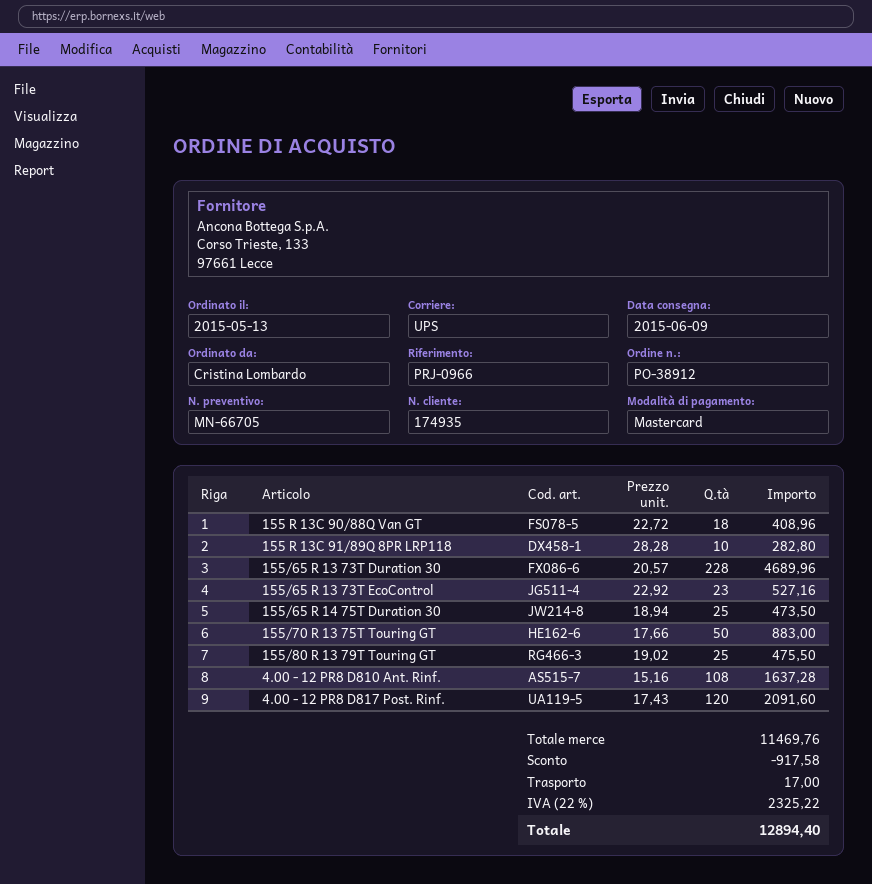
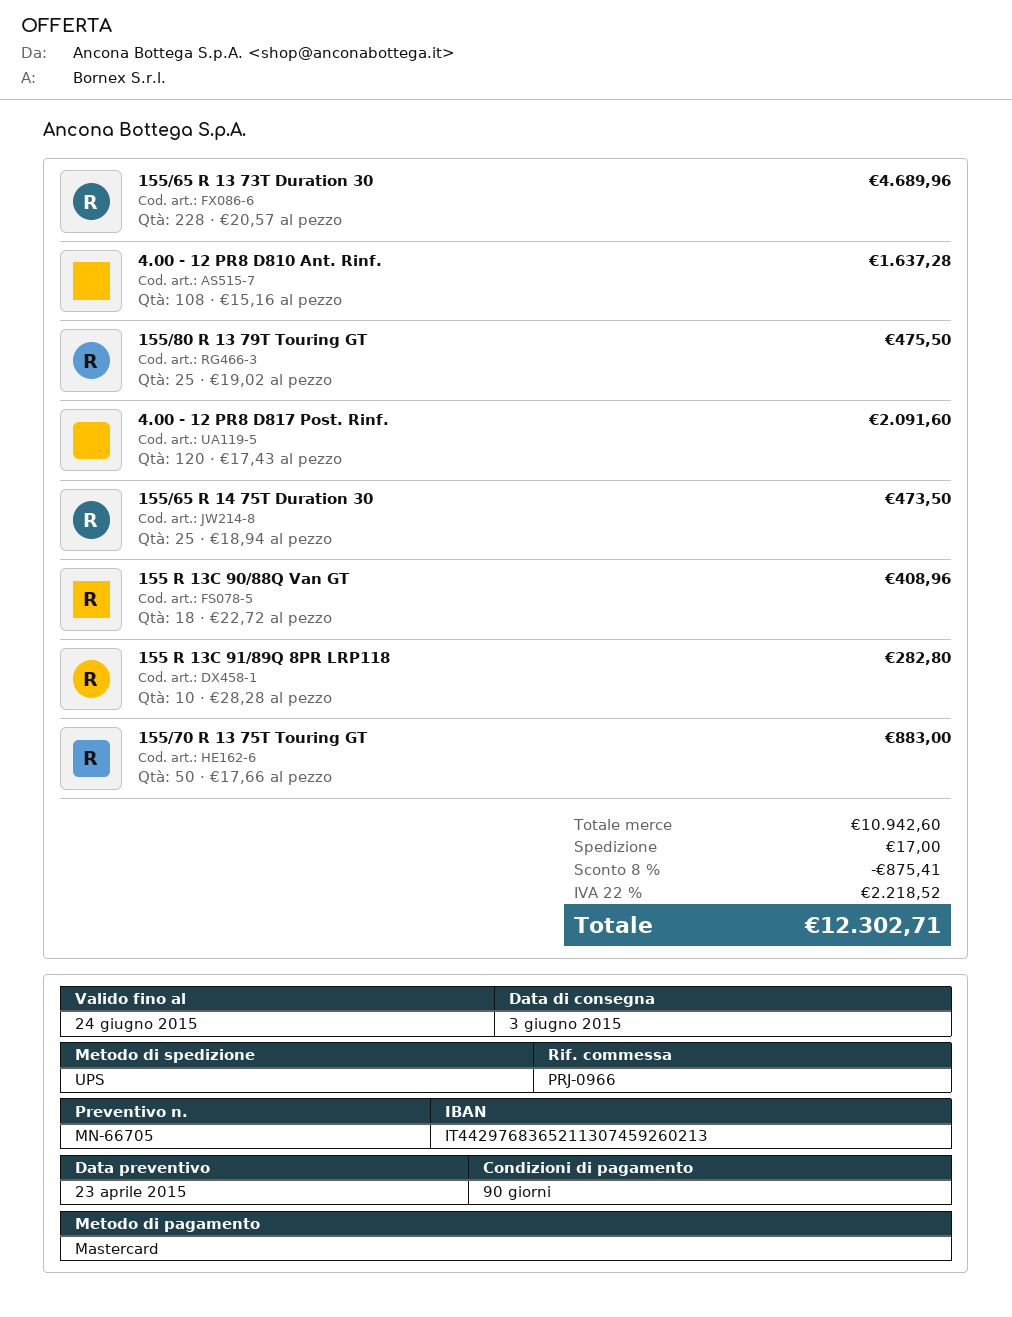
delivery date: 2015-06-09 -> 2015-06-03
155/65 R 13 73T EcoControl: 23 x 22.92 = 527.16 -> none
subtotal: 11469.76 -> 10942.60
discount: 917.58 -> 875.41
tax: 22% = 2325.22 -> 22% = 2218.52
total: 12894.40 -> 12302.71

